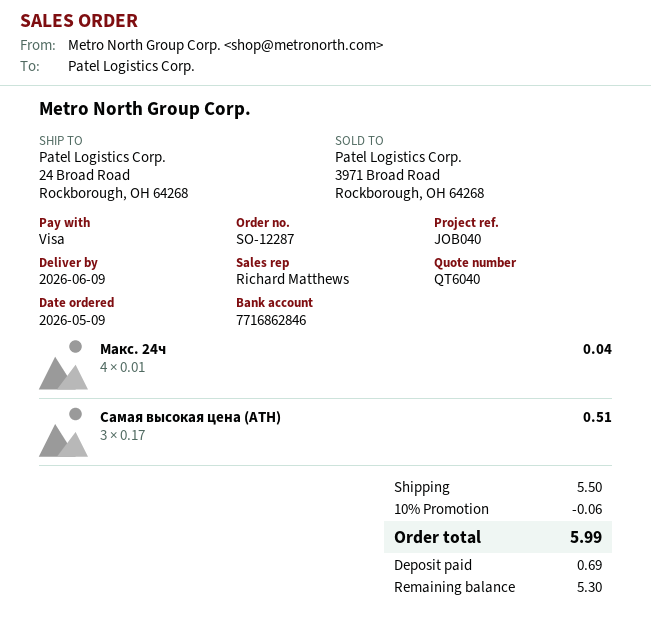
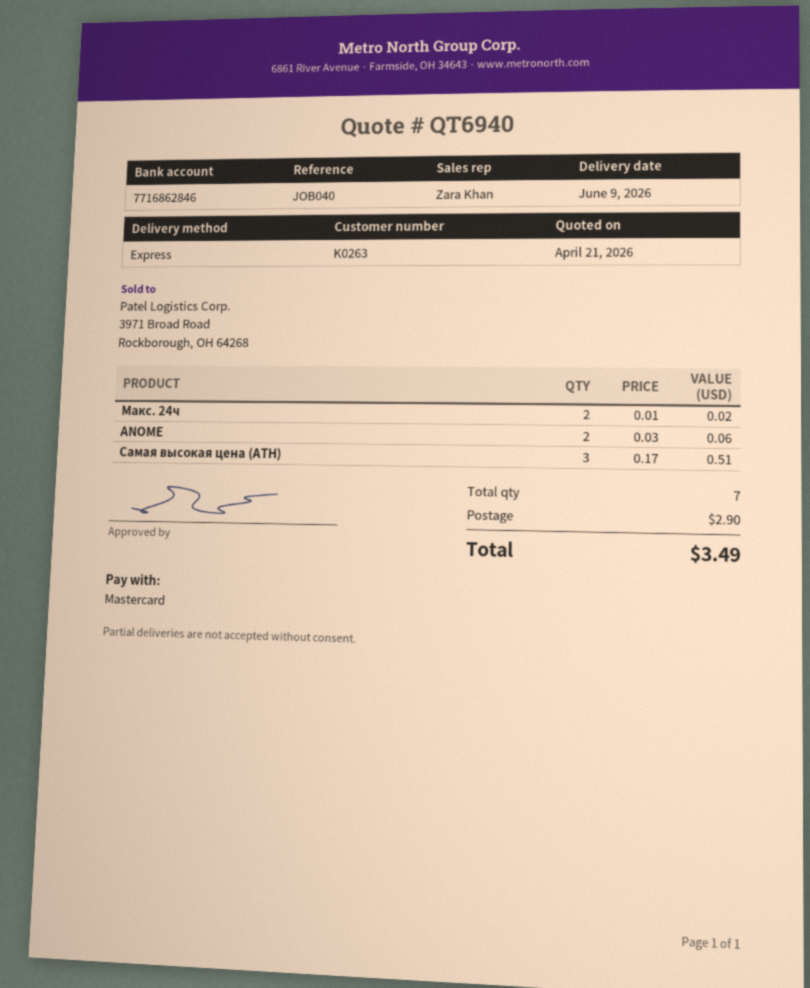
quote number: QT6040 -> QT6940
sales rep: Richard Matthews -> Zara Khan
payment method: Visa -> Mastercard
Макс. 24ч: 4 x 0.01 = 0.04 -> 2 x 0.01 = 0.02
ANOME: none -> 2 x 0.03 = 0.06
discount: 10% = 0.06 -> none
shipping: 5.50 -> 2.90
total: 5.99 -> 3.49

